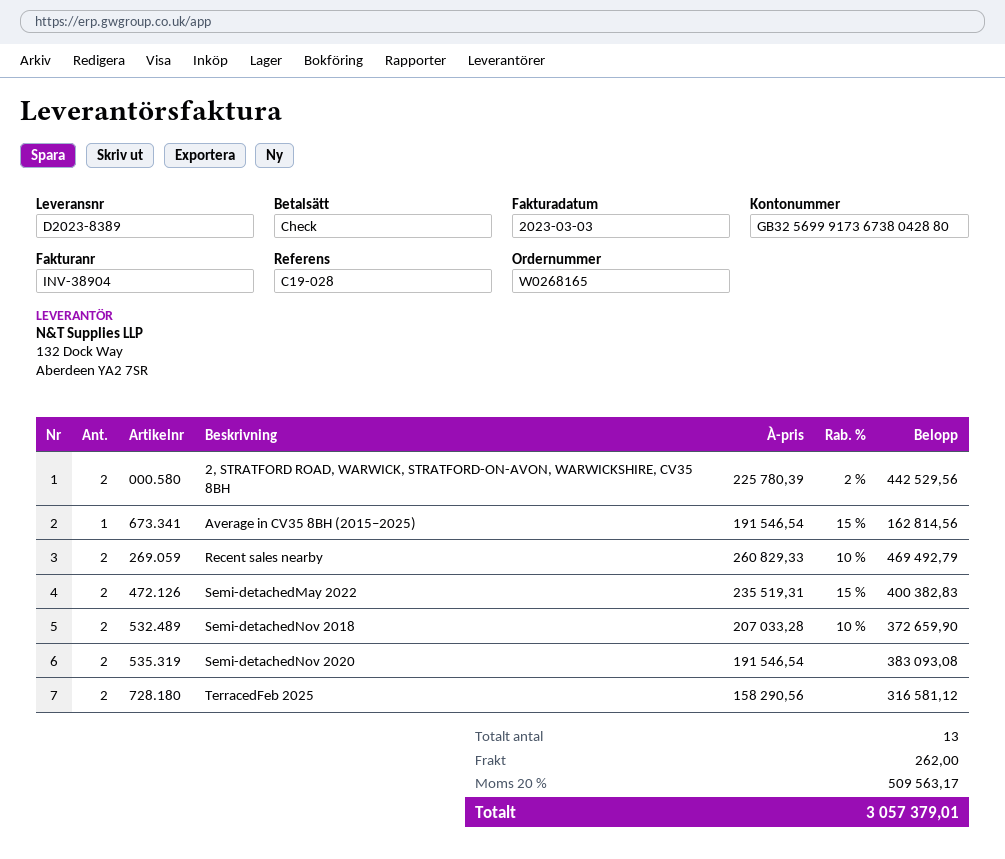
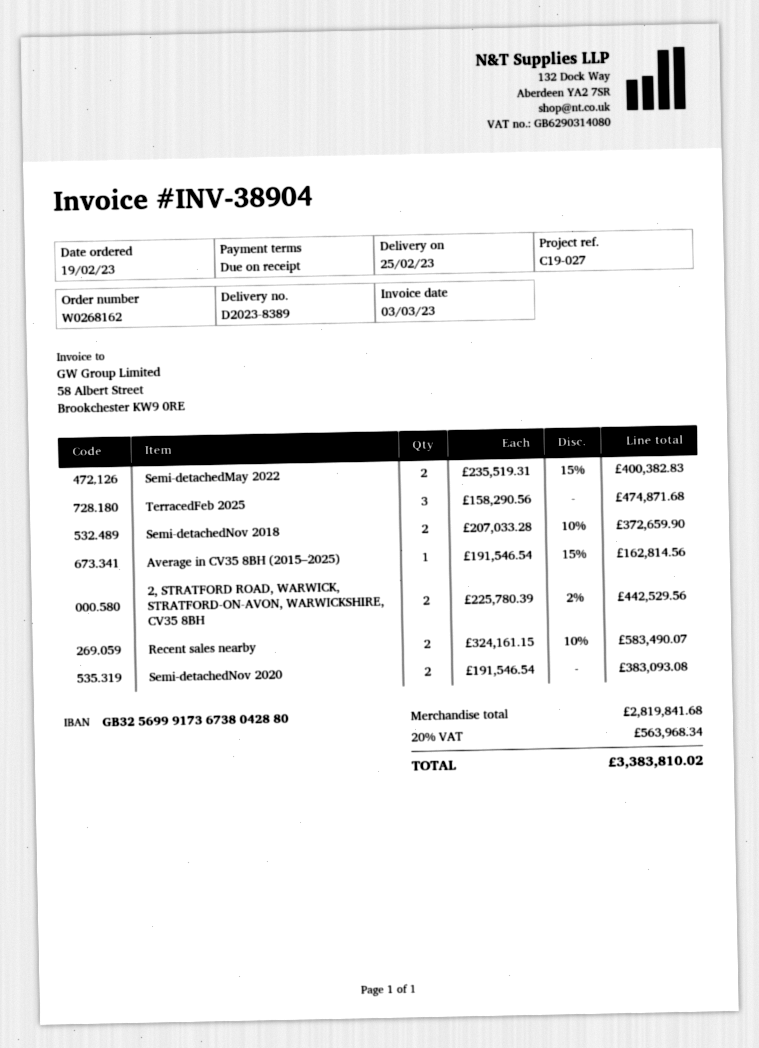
order number: W0268165 -> W0268162
reference: C19-028 -> C19-027
Recent sales nearby: 2 x 260829.33 - 10% = 469492.79 -> 2 x 324161.15 - 10% = 583490.07
TerracedFeb 2025: 2 x 158290.56 = 316581.12 -> 3 x 158290.56 = 474871.68
shipping: 262.00 -> none
tax: 20% = 509563.17 -> 20% = 563968.34
total: 3057379.01 -> 3383810.02

